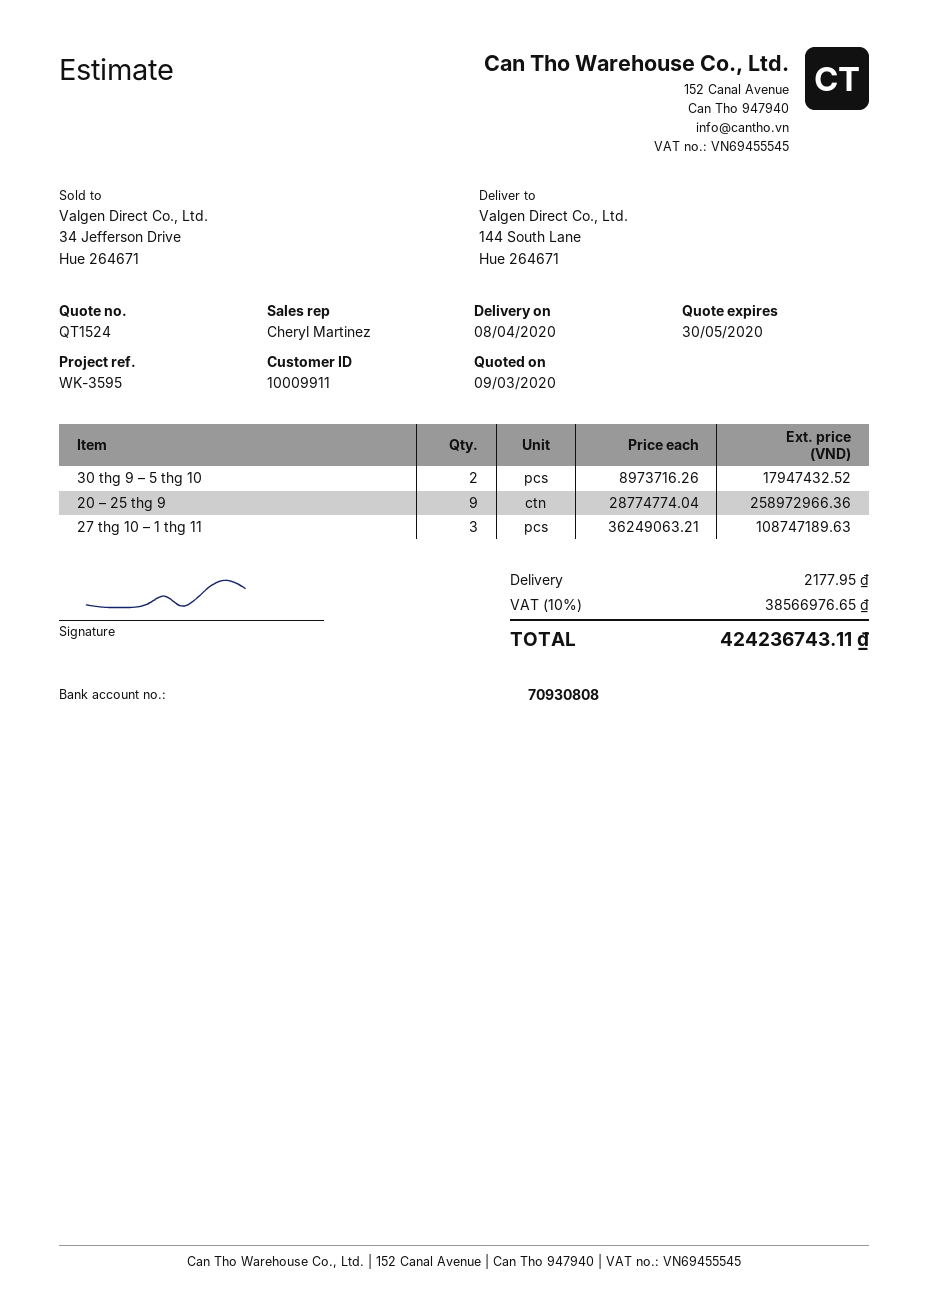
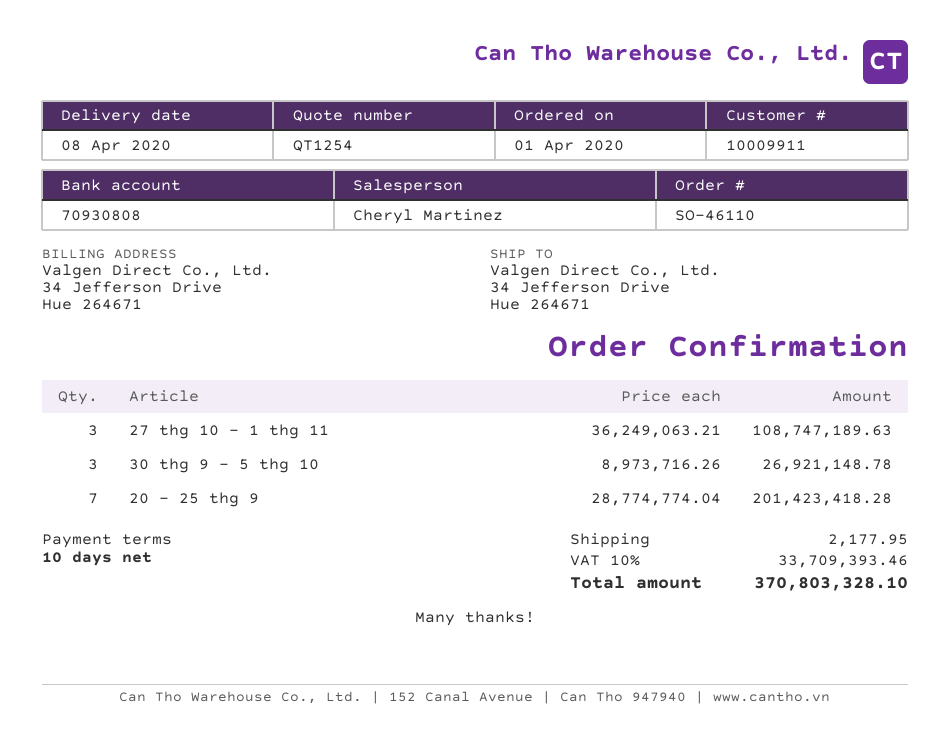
quote number: QT1524 -> QT1254
ship to: 144 South Lane, Hue 264671 -> 34 Jefferson Drive, Hue 264671
30 thg 9 – 5 thg 10: 2 x 8973716.26 = 17947432.52 -> 3 x 8973716.26 = 26921148.78
20 – 25 thg 9: 9 x 28774774.04 = 258972966.36 -> 7 x 28774774.04 = 201423418.28
tax: 10% = 38566976.65 -> 10% = 33709393.46
total: 424236743.11 -> 370803328.10

